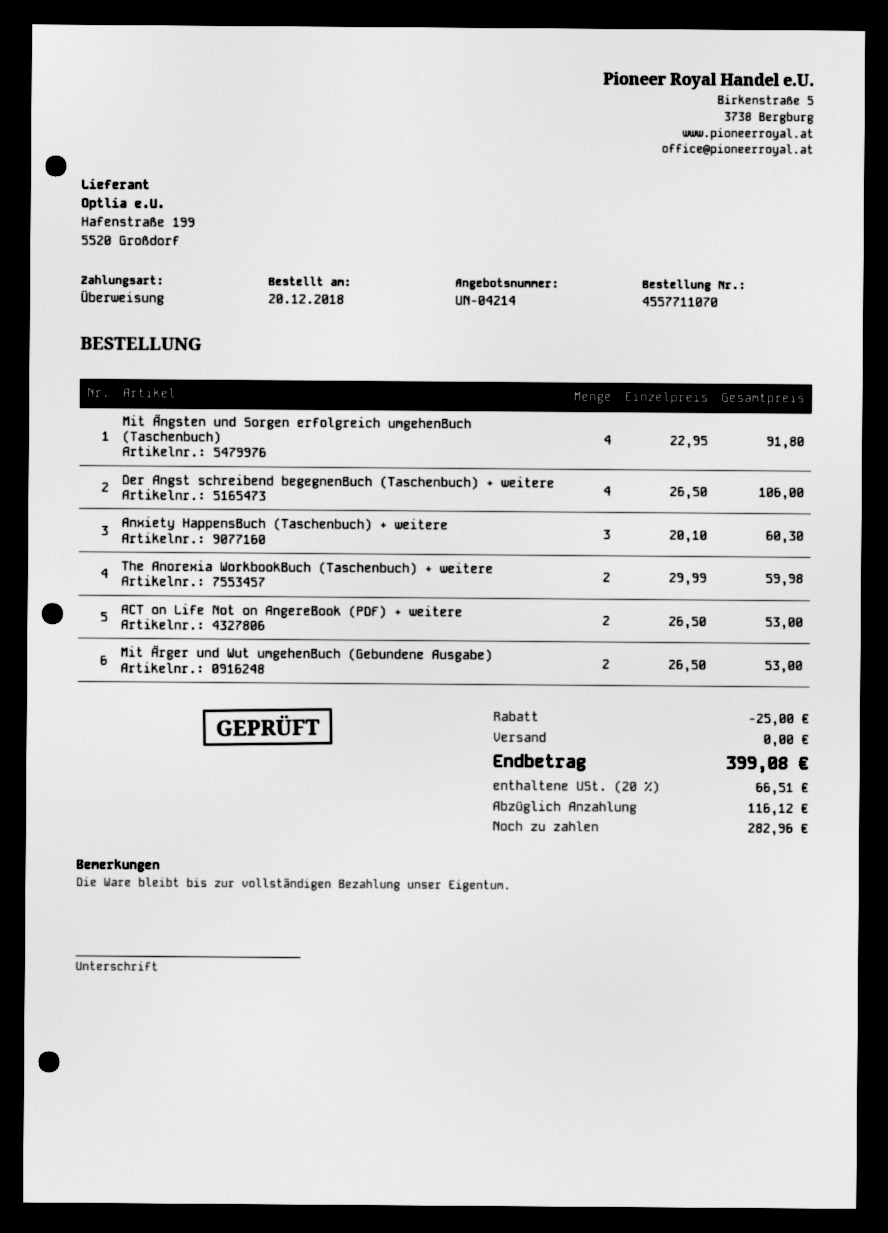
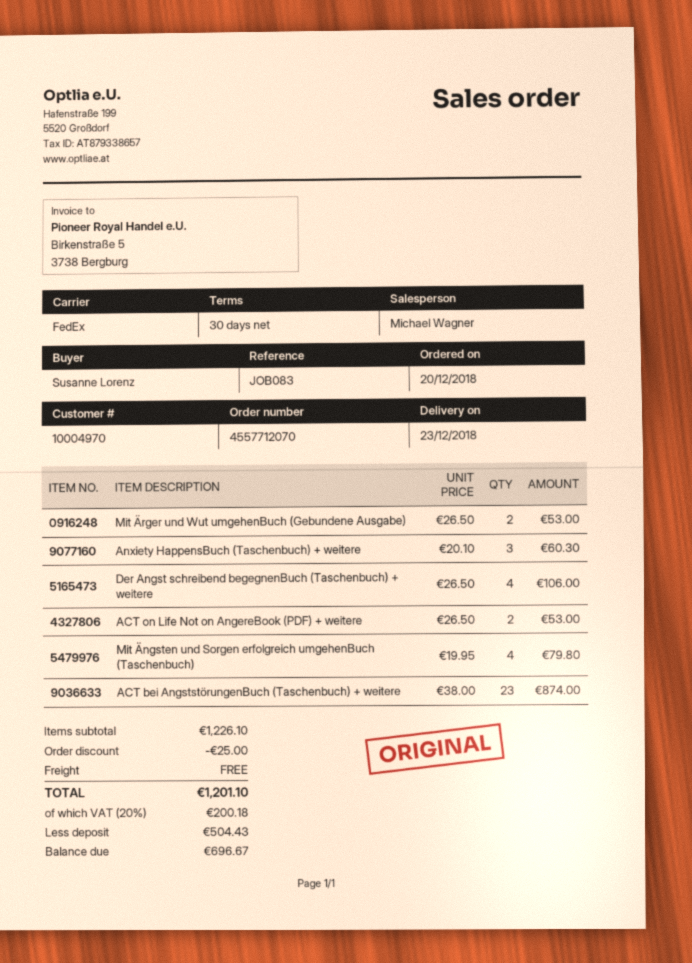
order number: 4557711070 -> 4557712070
Mit Ängsten und Sorgen erfolgreich umgehenBuch (Taschenbuch): 4 x 22.95 = 91.80 -> 4 x 19.95 = 79.80
The Anorexia WorkbookBuch (Taschenbuch) + weitere: 2 x 29.99 = 59.98 -> none
ACT bei AngststörungenBuch (Taschenbuch) + weitere: none -> 23 x 38.00 = 874.00
tax: 20% = 66.51 -> 20% = 200.18
total: 399.08 -> 1201.10
deposit: 116.12 -> 504.43
balance: 282.96 -> 696.67

